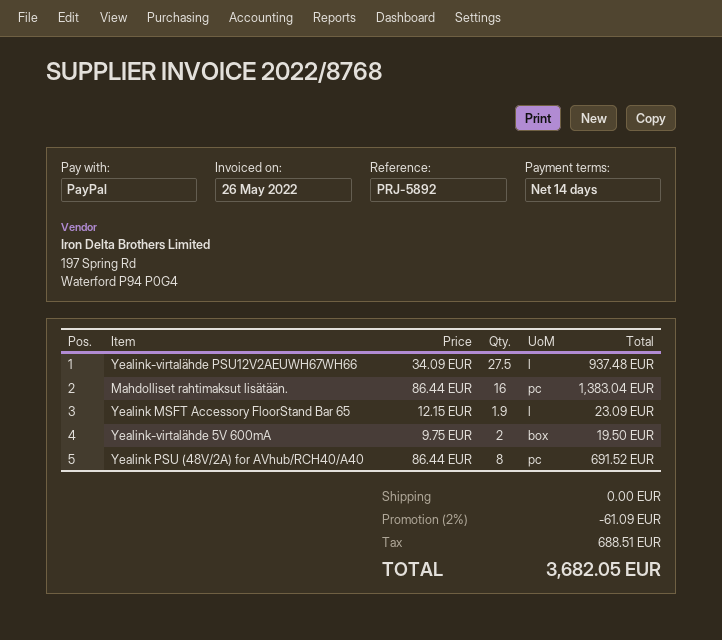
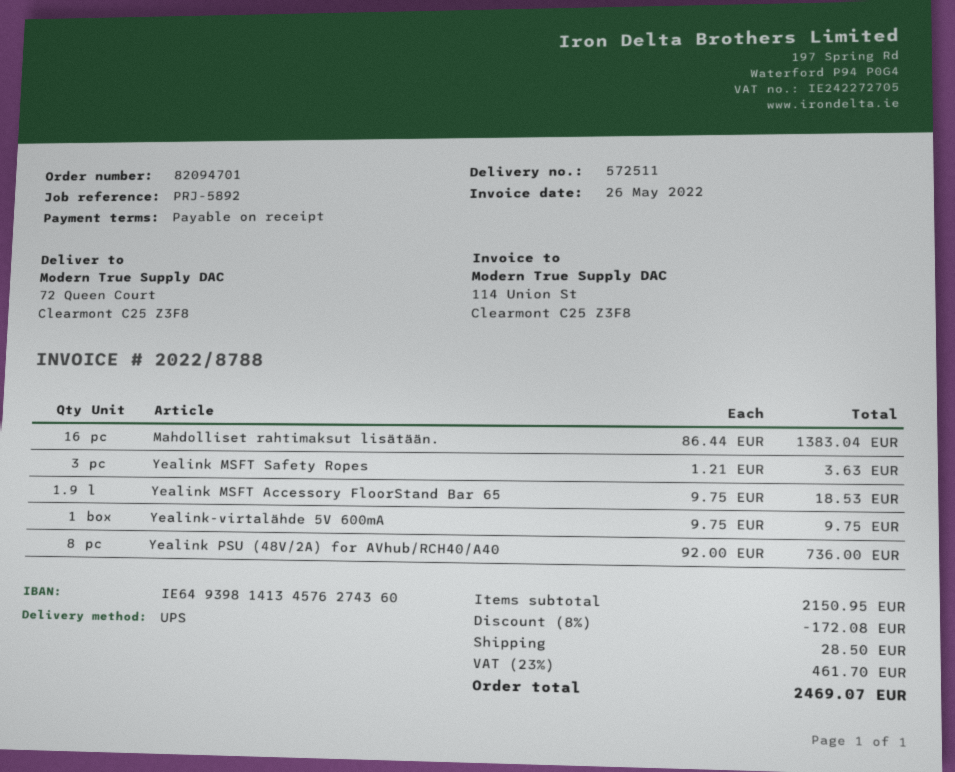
invoice number: 2022/8768 -> 2022/8788
payment terms: 14 days -> on receipt
Yealink-virtalähde PSU12V2AEUWH67WH66: 27.5 x 34.09 = 937.48 -> none
Yealink MSFT Accessory FloorStand Bar 65: 1.9 x 12.15 = 23.09 -> 1.9 x 9.75 = 18.53
Yealink-virtalähde 5V 600mA: 2 x 9.75 = 19.50 -> 1 x 9.75 = 9.75
Yealink PSU (48V/2A) for AVhub/RCH40/A40: 8 x 86.44 = 691.52 -> 8 x 92.00 = 736.00
Yealink MSFT Safety Ropes: none -> 3 x 1.21 = 3.63
discount: 2% = 61.09 -> 8% = 172.08
shipping: 0.00 -> 28.50
tax: 688.51 -> 461.70
total: 3682.05 -> 2469.07

